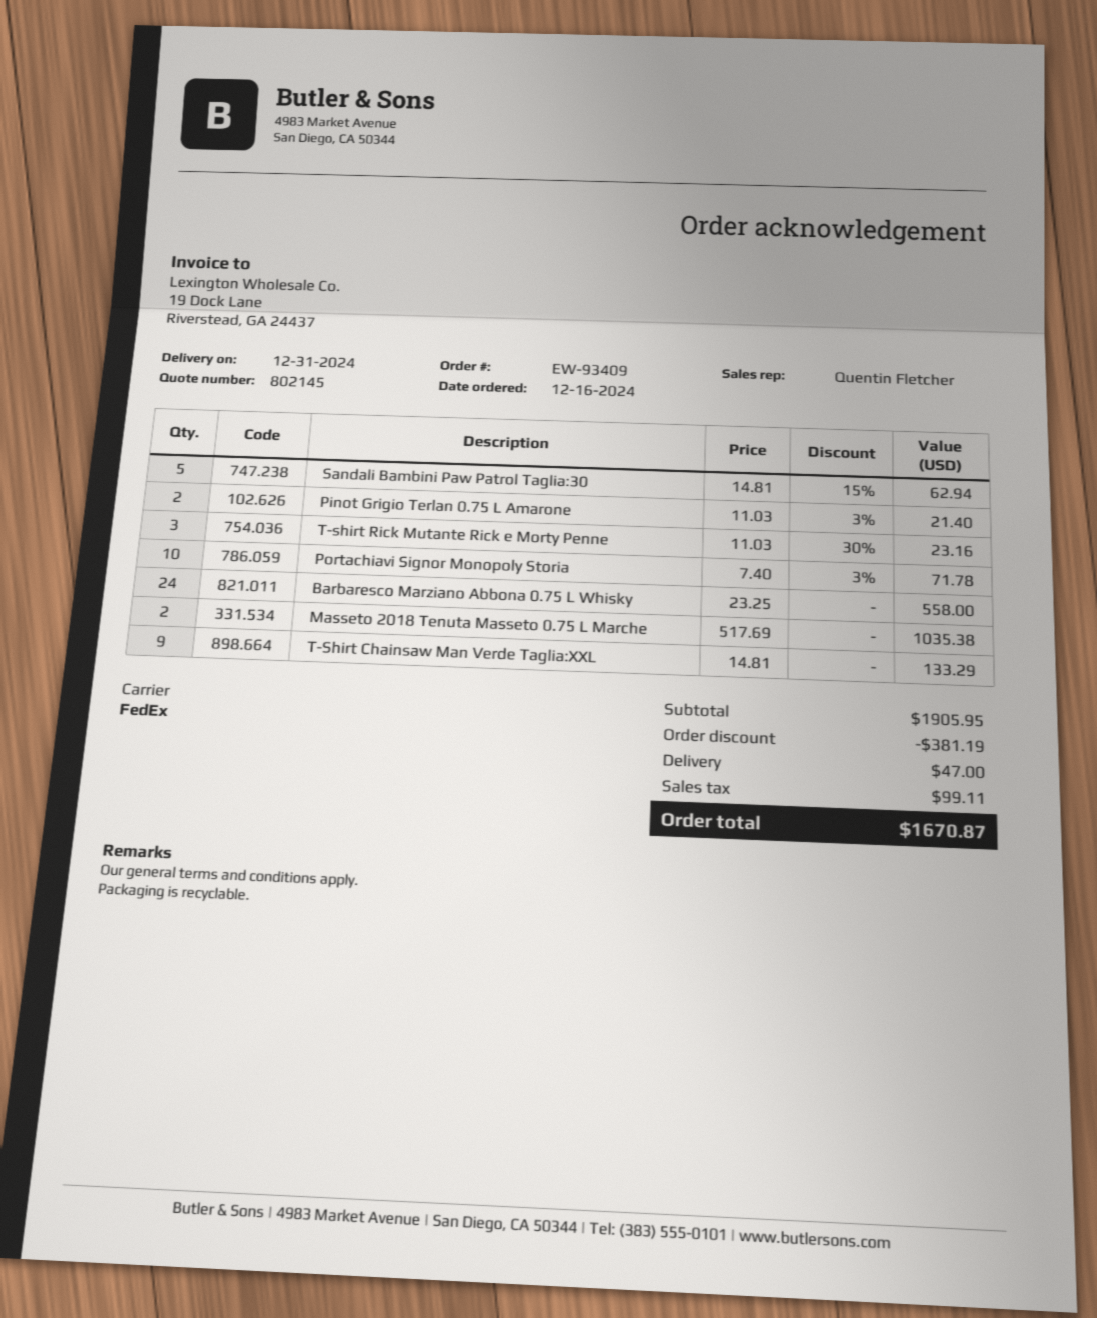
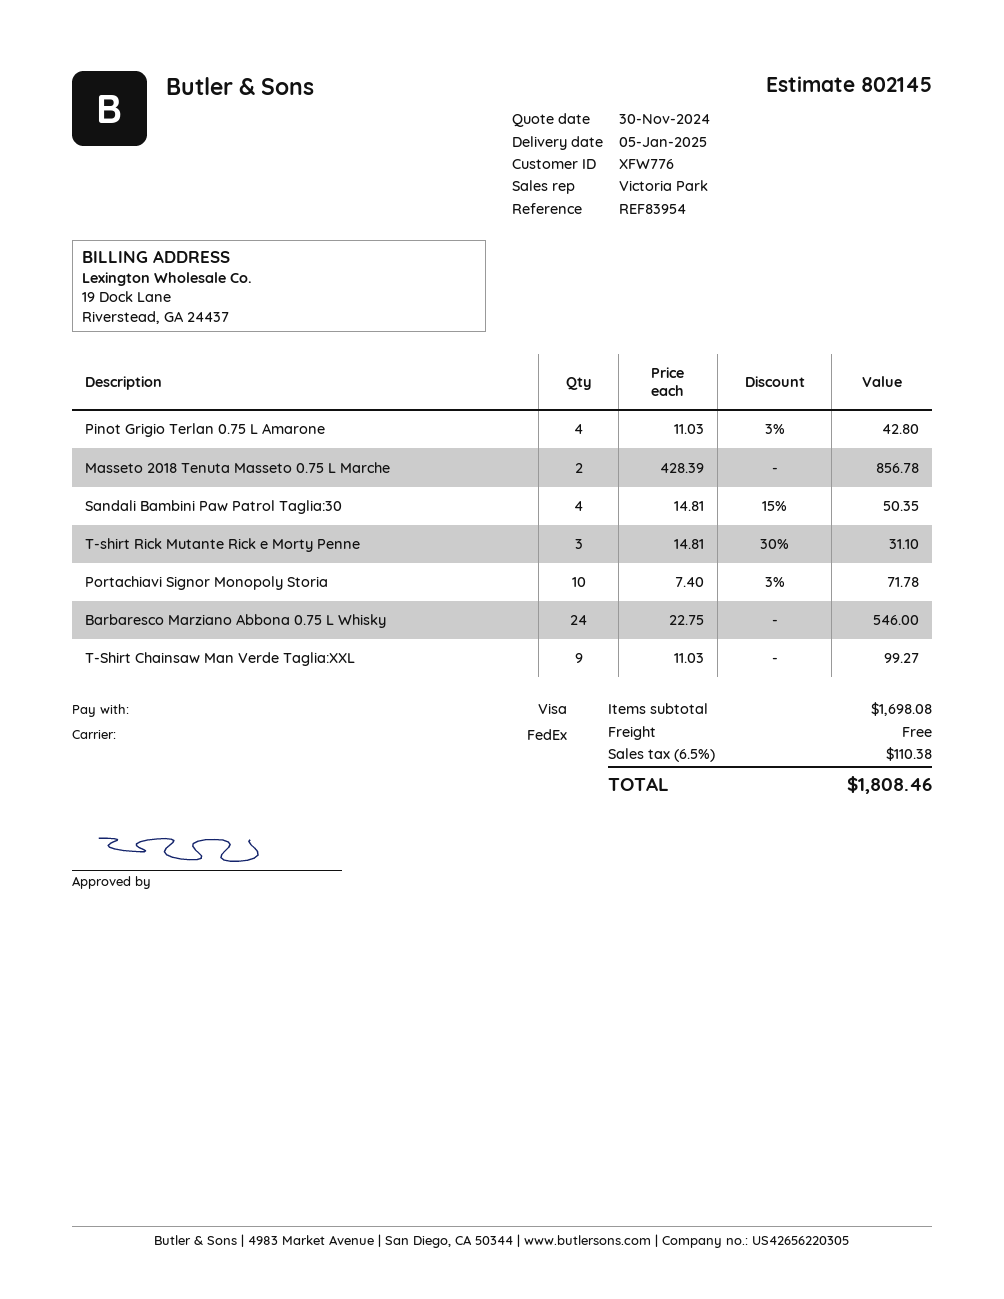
delivery date: 2024-12-31 -> 2025-01-05
sales rep: Quentin Fletcher -> Victoria Park
Sandali Bambini Paw Patrol Taglia:30: 5 x 14.81 - 15% = 62.94 -> 4 x 14.81 - 15% = 50.35
Pinot Grigio Terlan 0.75 L Amarone: 2 x 11.03 - 3% = 21.40 -> 4 x 11.03 - 3% = 42.80
T-shirt Rick Mutante Rick e Morty Penne: 3 x 11.03 - 30% = 23.16 -> 3 x 14.81 - 30% = 31.10
Barbaresco Marziano Abbona 0.75 L Whisky: 24 x 23.25 = 558.00 -> 24 x 22.75 = 546.00
Masseto 2018 Tenuta Masseto 0.75 L Marche: 2 x 517.69 = 1035.38 -> 2 x 428.39 = 856.78
T-Shirt Chainsaw Man Verde Taglia:XXL: 9 x 14.81 = 133.29 -> 9 x 11.03 = 99.27
subtotal: 1905.95 -> 1698.08
discount: 381.19 -> none
shipping: 47.00 -> 0.00
tax: 99.11 -> 110.38
total: 1670.87 -> 1808.46

